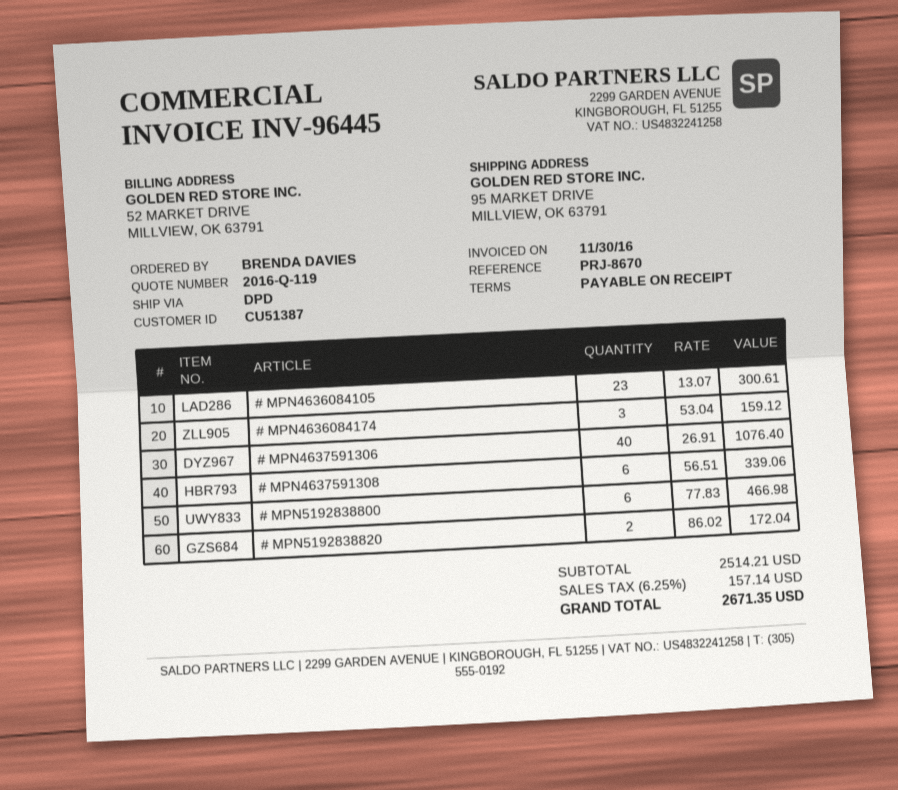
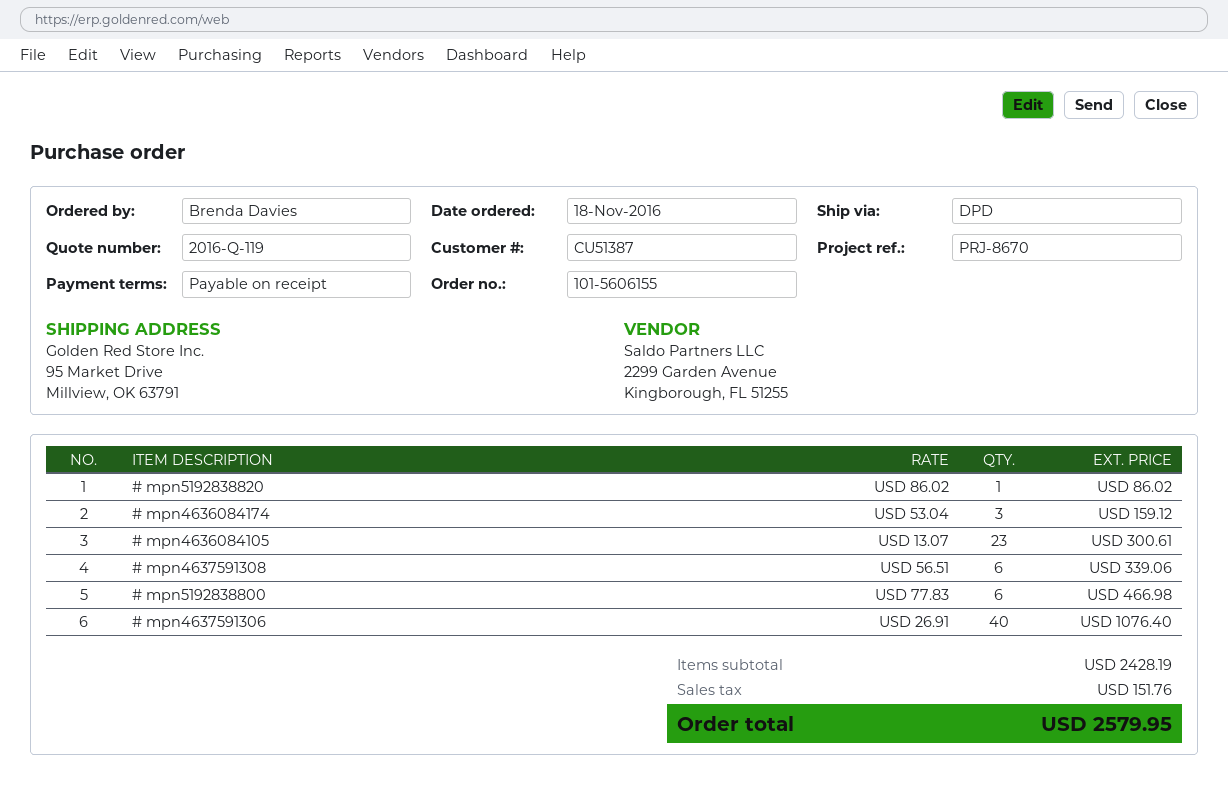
# MPN5192838820: 2 x 86.02 = 172.04 -> 1 x 86.02 = 86.02
subtotal: 2514.21 -> 2428.19
tax: 157.14 -> 151.76
total: 2671.35 -> 2579.95

